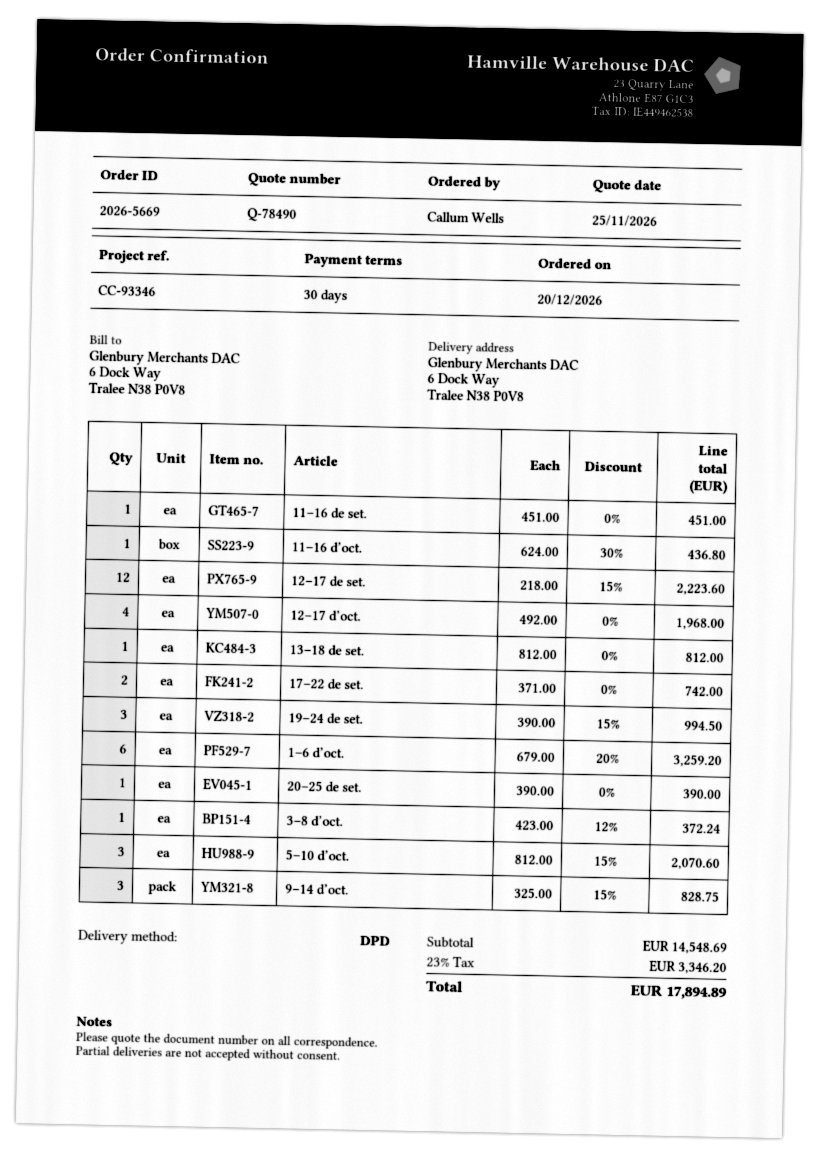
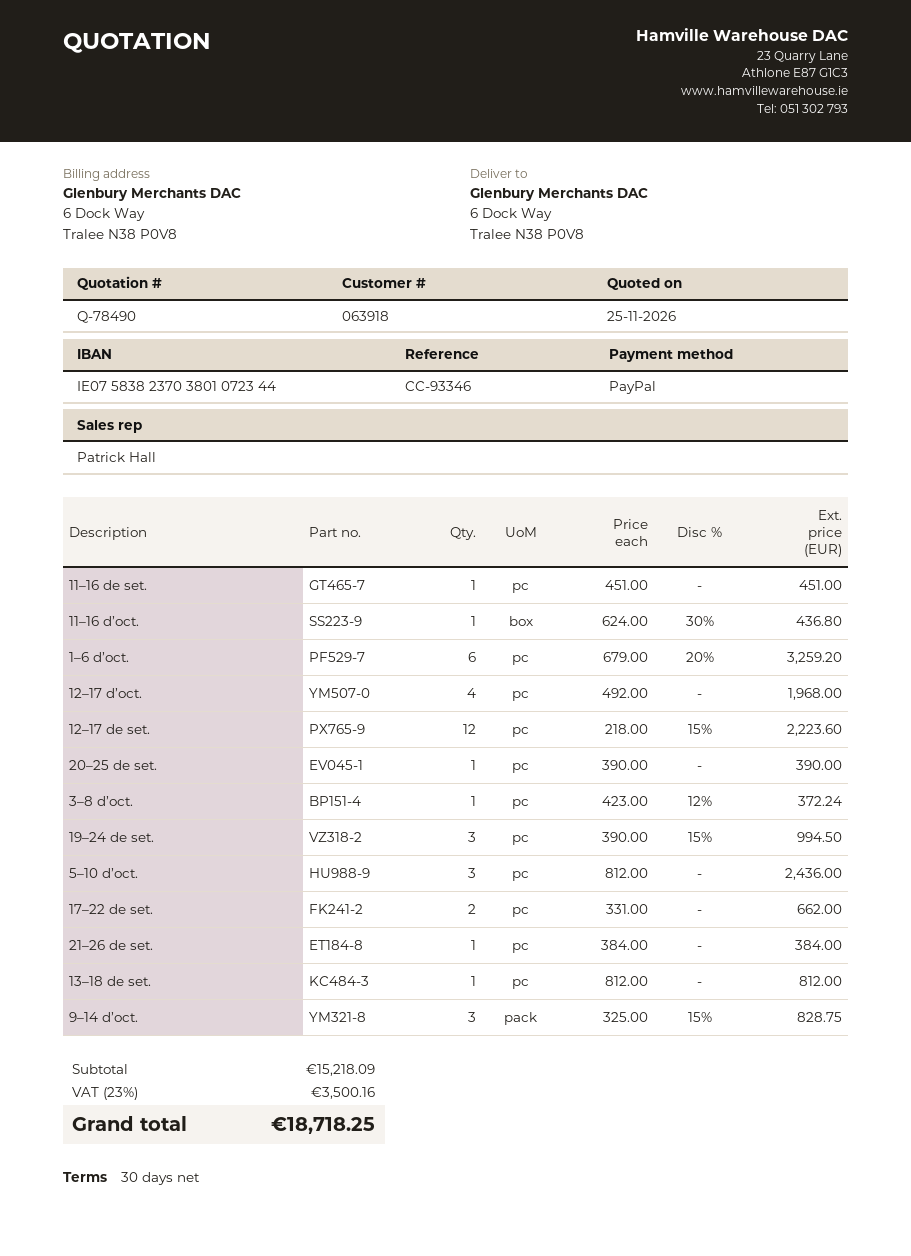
17–22 de set.: 2 x 371.00 = 742.00 -> 2 x 331.00 = 662.00
5–10 d’oct.: 3 x 812.00 - 15% = 2070.60 -> 3 x 812.00 = 2436.00
21–26 de set.: none -> 1 x 384.00 = 384.00
subtotal: 14548.69 -> 15218.09
tax: 23% = 3346.20 -> 23% = 3500.16
total: 17894.89 -> 18718.25

